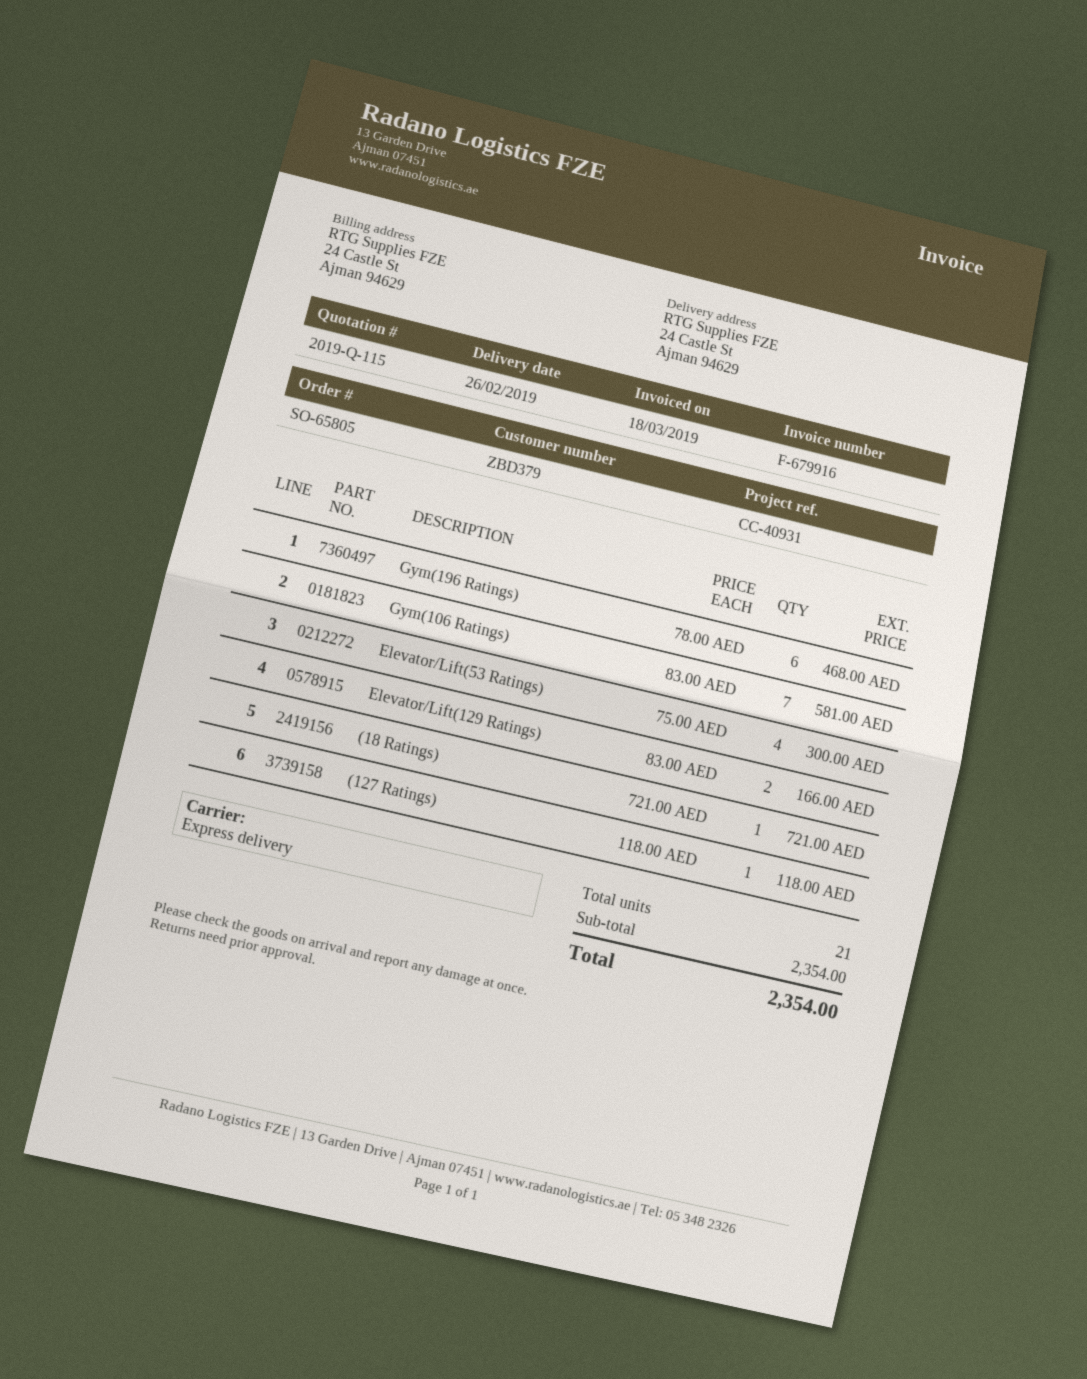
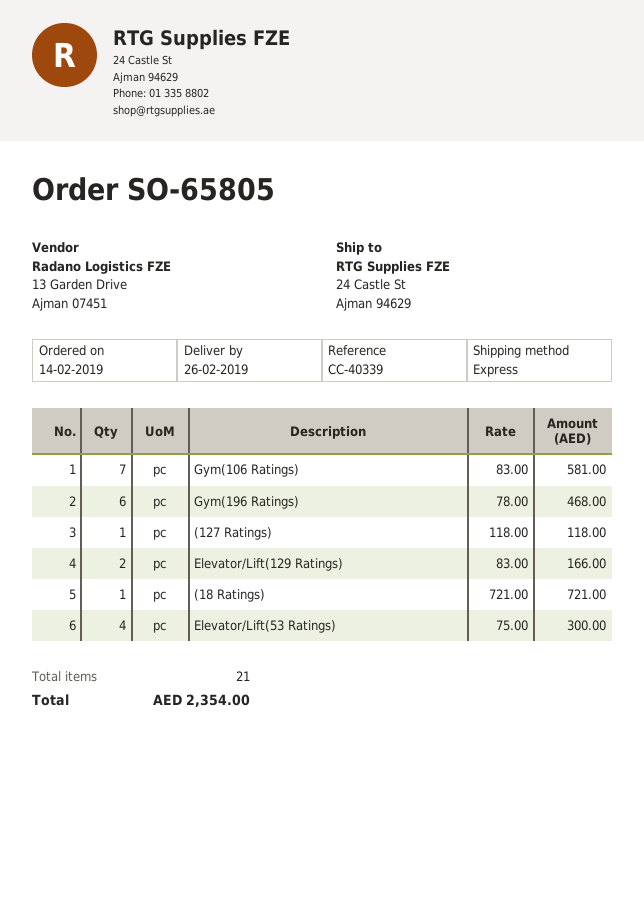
reference: CC-40931 -> CC-40339

